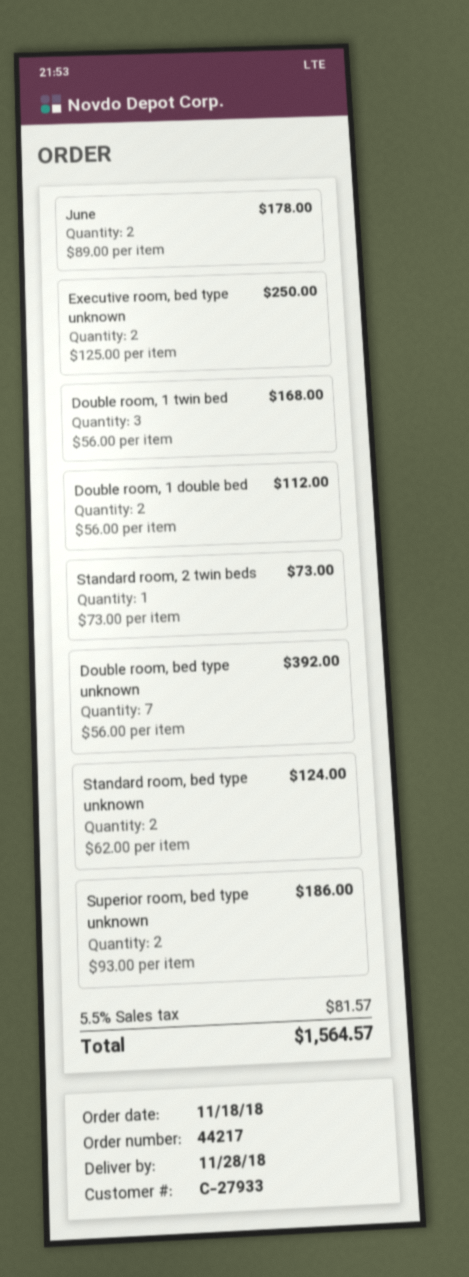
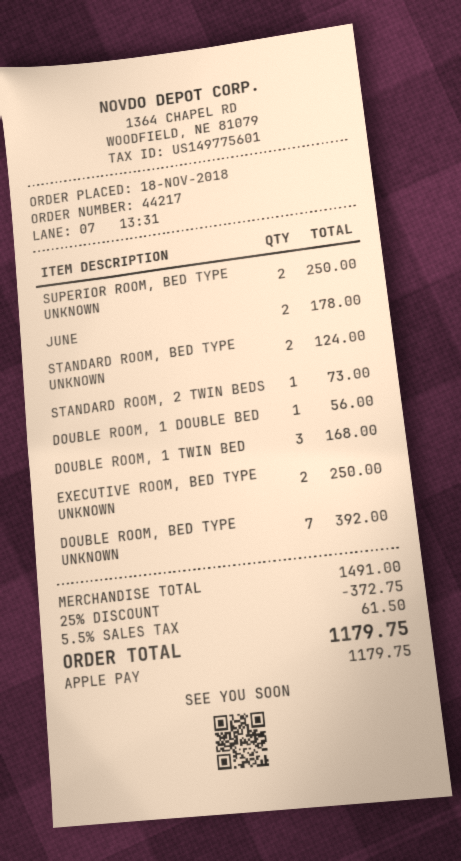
Double room, 1 double bed: 2 for 112.00 -> 1 for 56.00
Superior room, bed type unknown: 2 for 186.00 -> 2 for 250.00
discount: none -> 25% = 372.75
tax: 5.5% = 81.57 -> 5.5% = 61.50
total: 1564.57 -> 1179.75

